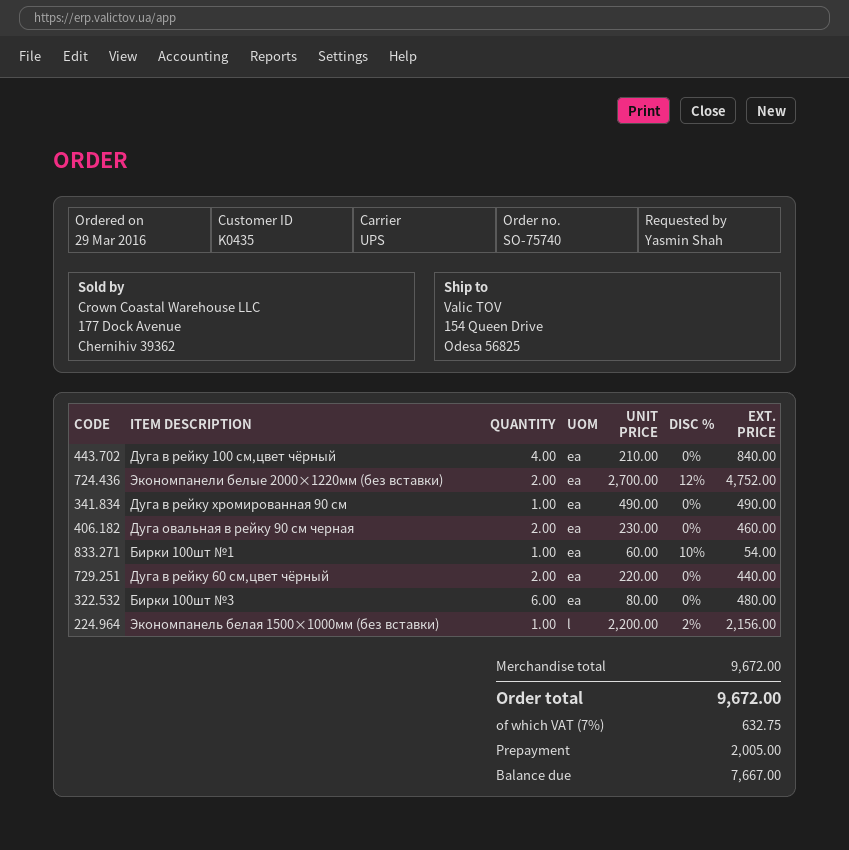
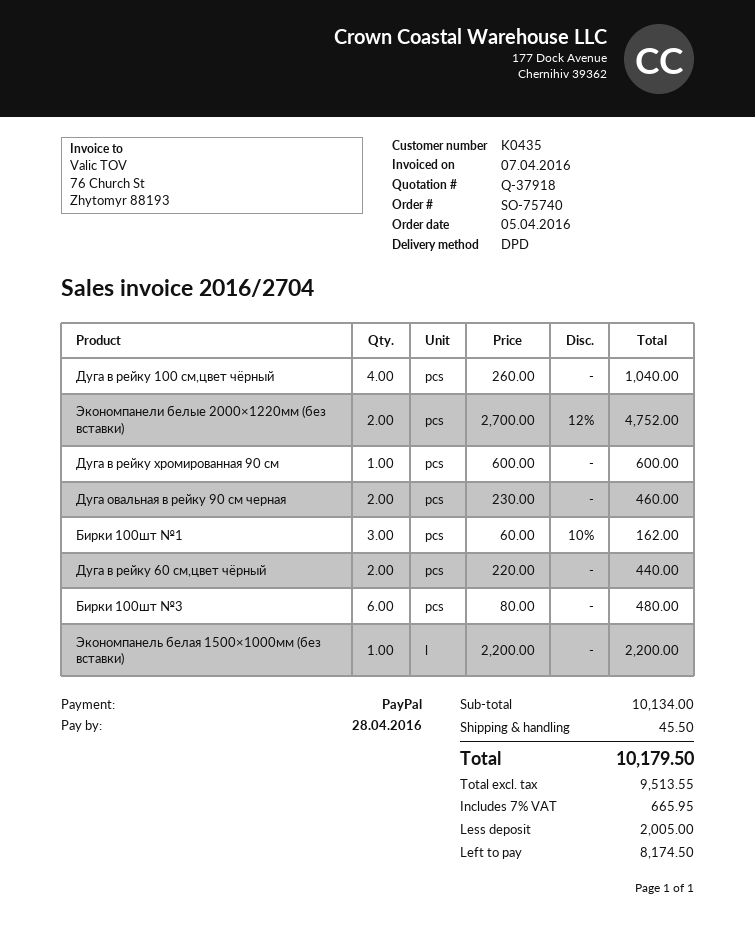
order date: 2016-03-29 -> 2016-04-05
shipping method: UPS -> DPD
Дуга в рейку 100 см,цвет чёрный: 4 x 210.00 = 840.00 -> 4 x 260.00 = 1040.00
Дуга в рейку хромированная 90 см: 1 x 490.00 = 490.00 -> 1 x 600.00 = 600.00
Бирки 100шт №1: 1 x 60.00 - 10% = 54.00 -> 3 x 60.00 - 10% = 162.00
Экономпанель белая 1500×1000мм (без вставки): 1 x 2200.00 - 2% = 2156.00 -> 1 x 2200.00 = 2200.00
subtotal: 9672.00 -> 10134.00
shipping: none -> 45.50
tax: 7% = 632.75 -> 7% = 665.95
total: 9672.00 -> 10179.50
balance: 7667.00 -> 8174.50

